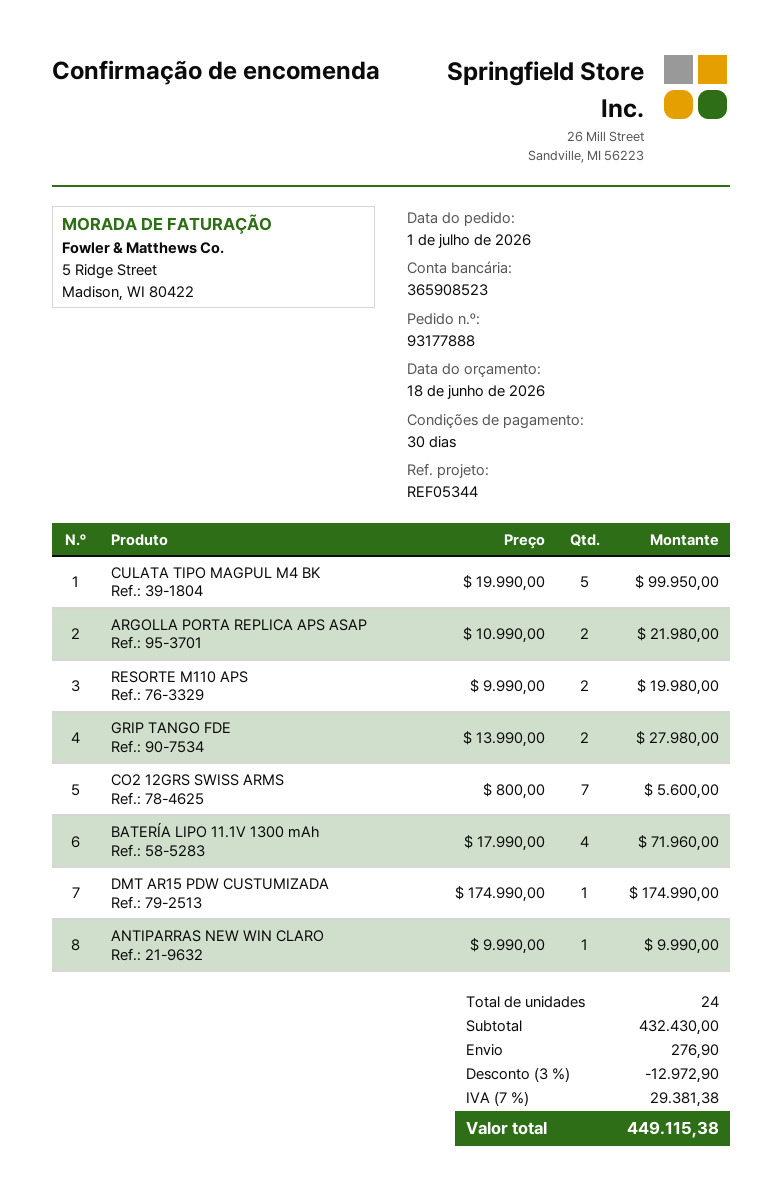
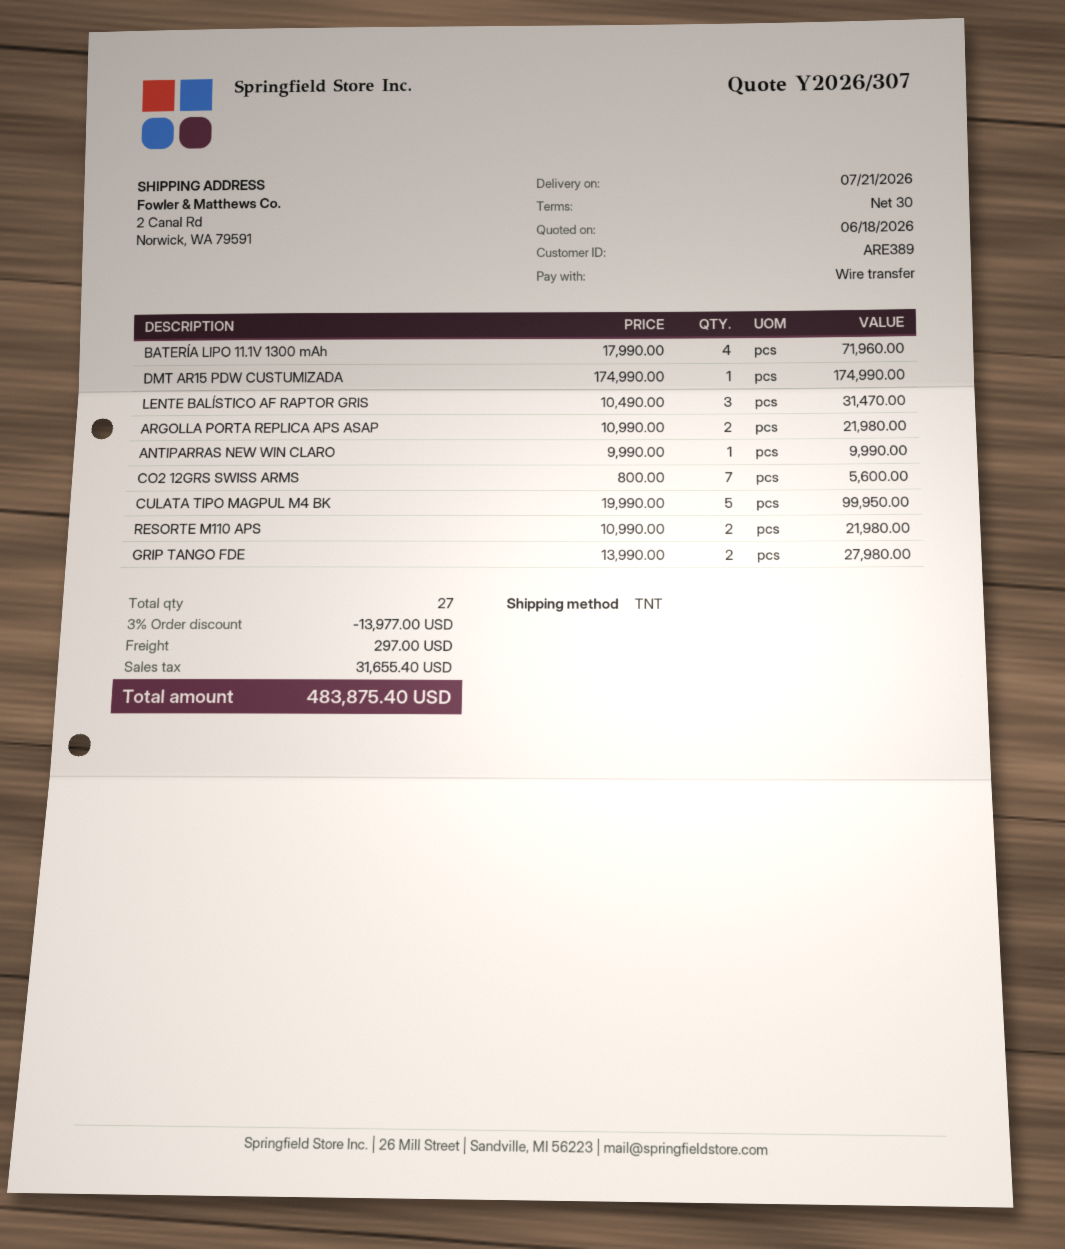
RESORTE M110 APS: 2 x 9990.00 = 19980.00 -> 2 x 10990.00 = 21980.00
LENTE BALÍSTICO AF RAPTOR GRIS: none -> 3 x 10490.00 = 31470.00
total quantity: 24 -> 27
discount: 3% = 12972.90 -> 3% = 13977.00
shipping: 276.90 -> 297.00
tax: 29381.38 -> 31655.40
total: 449115.38 -> 483875.40

